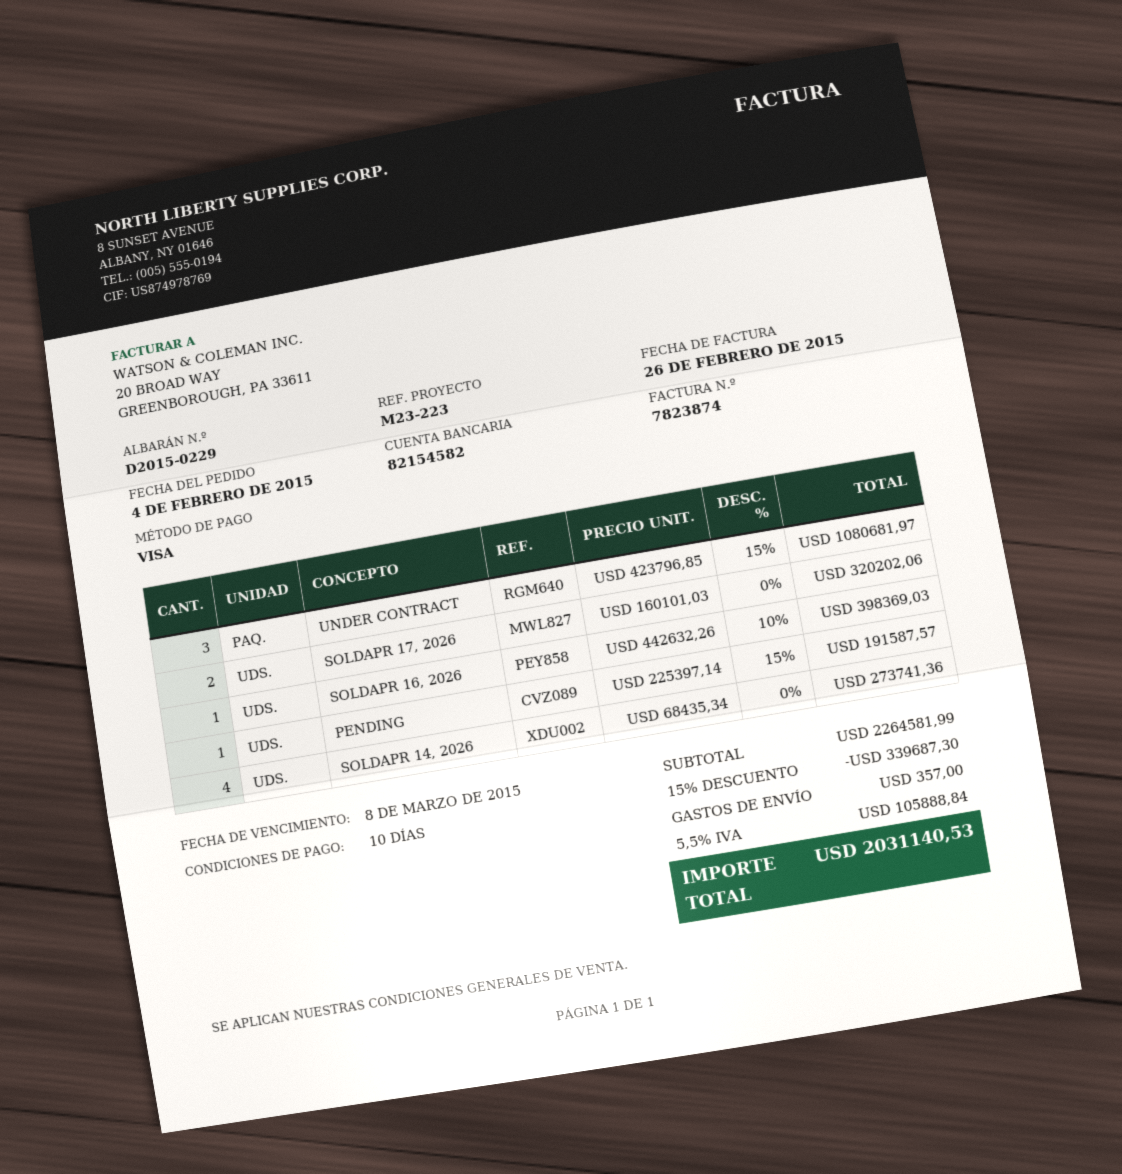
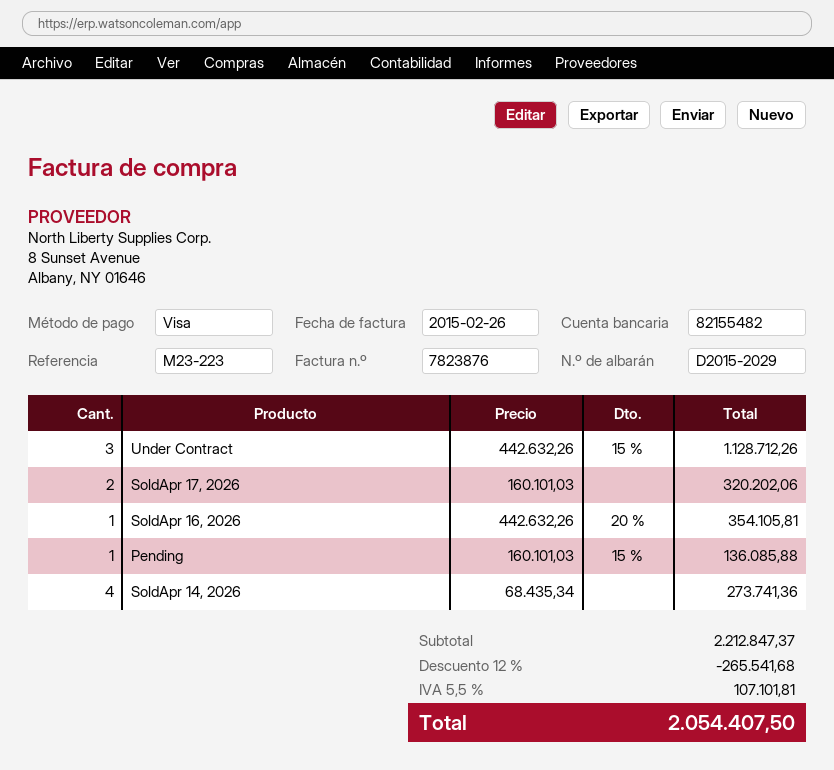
delivery note number: D2015-0229 -> D2015-2029
invoice number: 7823874 -> 7823876
bank account: 82154582 -> 82155482
UNDER CONTRACT: 3 x 423796.85 - 15% = 1080681.97 -> 3 x 442632.26 - 15% = 1128712.26
SOLDAPR 16, 2026: 1 x 442632.26 - 10% = 398369.03 -> 1 x 442632.26 - 20% = 354105.81
PENDING: 1 x 225397.14 - 15% = 191587.57 -> 1 x 160101.03 - 15% = 136085.88
subtotal: 2264581.99 -> 2212847.37
discount: 15% = 339687.30 -> 12% = 265541.68
shipping: 357.00 -> none
tax: 5.5% = 105888.84 -> 5.5% = 107101.81
total: 2031140.53 -> 2054407.50

